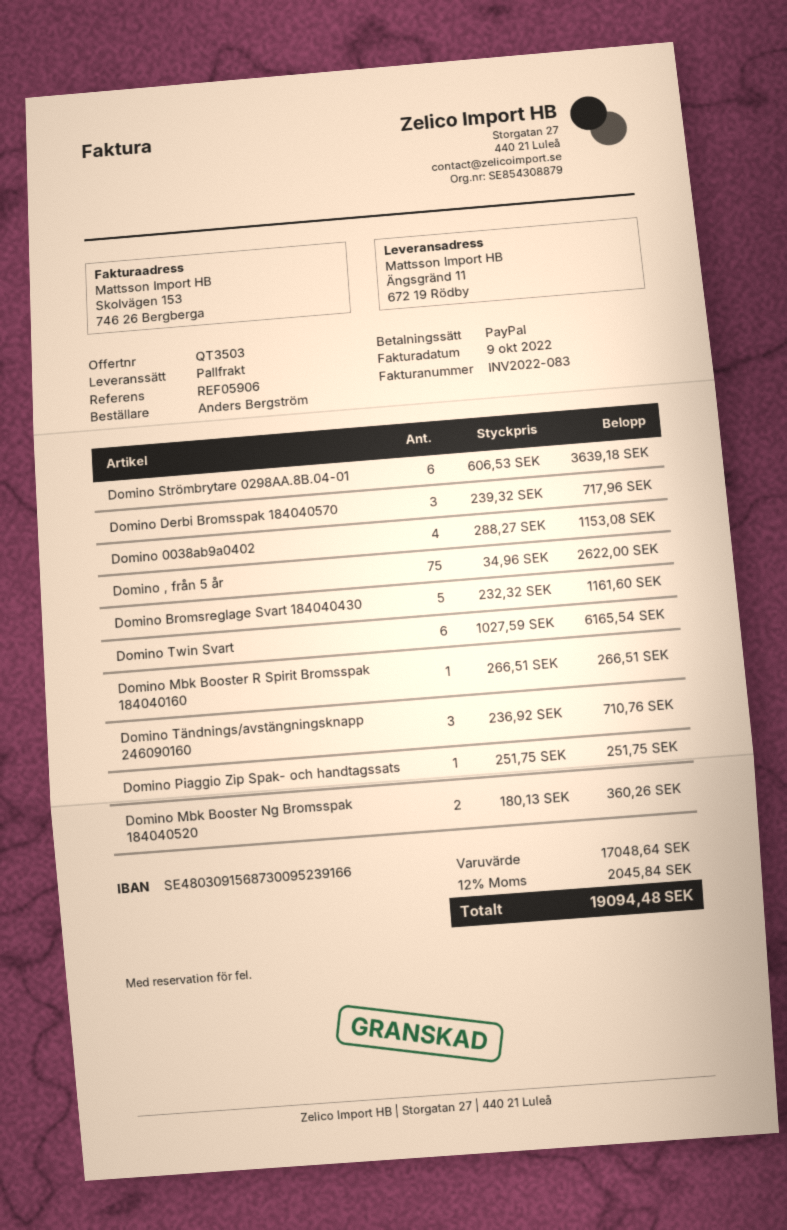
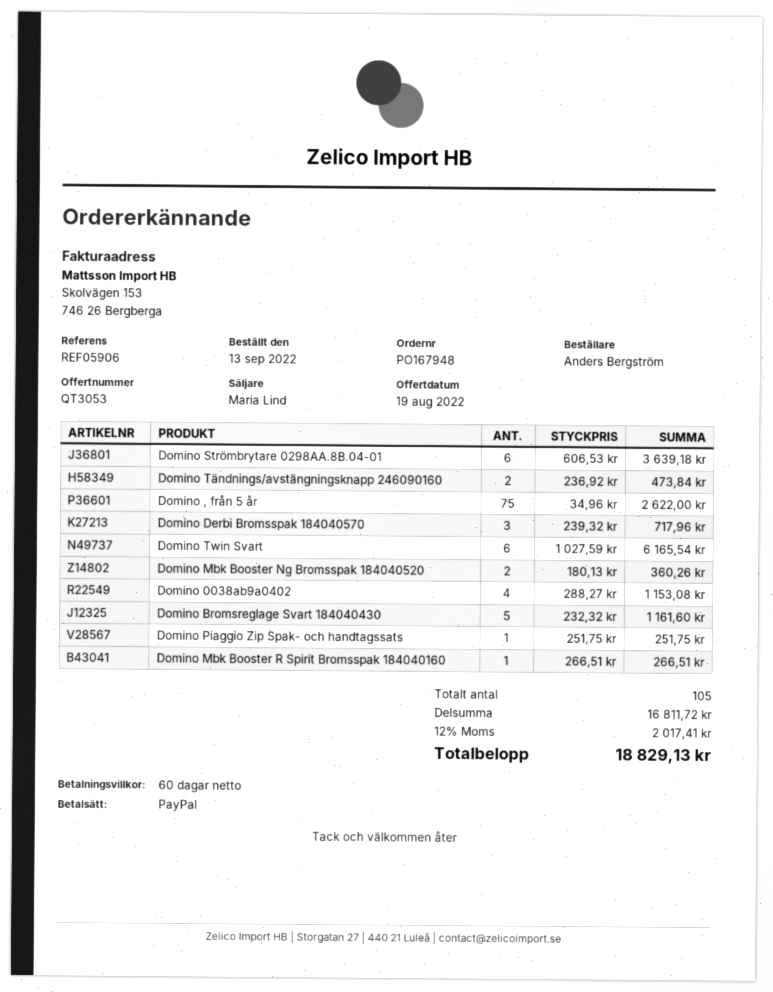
quote number: QT3503 -> QT3053
Domino Tändnings/avstängningsknapp 246090160: 3 x 236.92 = 710.76 -> 2 x 236.92 = 473.84
subtotal: 17048.64 -> 16811.72
tax: 12% = 2045.84 -> 12% = 2017.41
total: 19094.48 -> 18829.13

